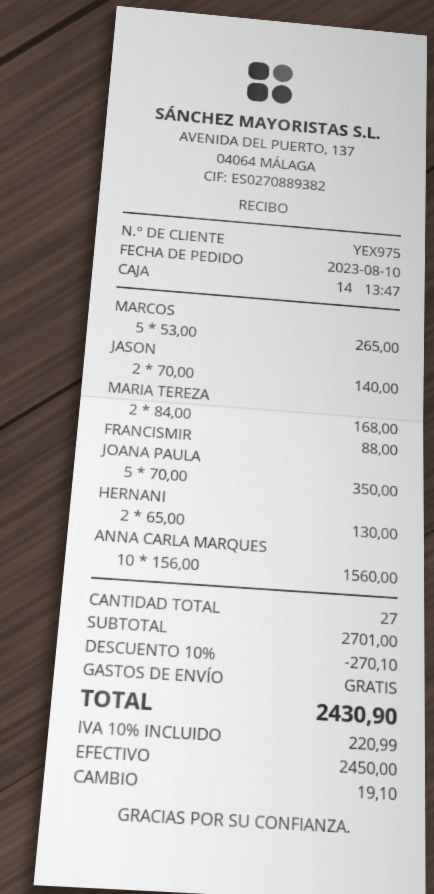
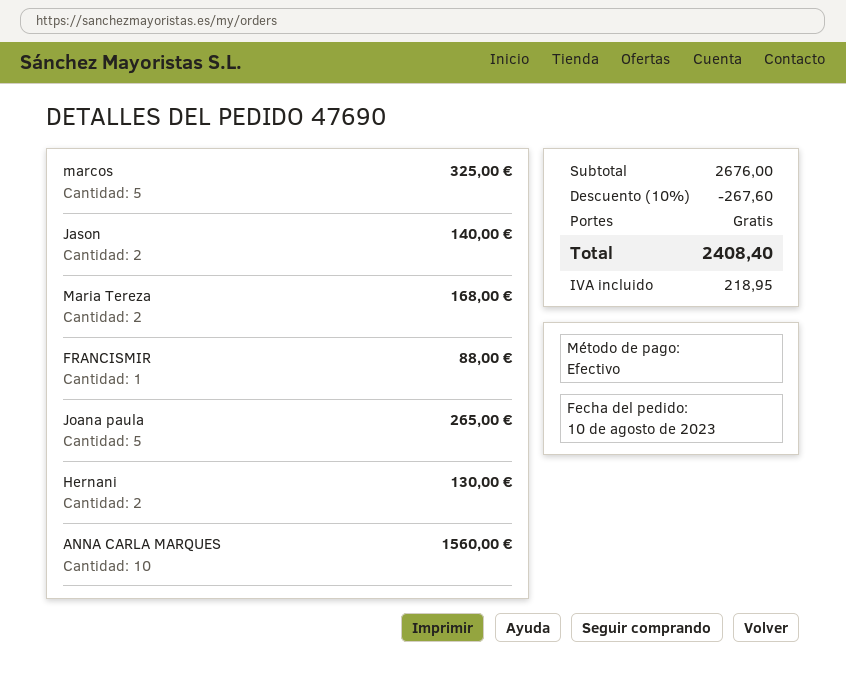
MARCOS: 5 for 265.00 -> 5 for 325.00
JOANA PAULA: 5 for 350.00 -> 5 for 265.00
subtotal: 2701.00 -> 2676.00
discount: 10% = 270.10 -> 10% = 267.60
tax: 220.99 -> 218.95
total: 2430.90 -> 2408.40

